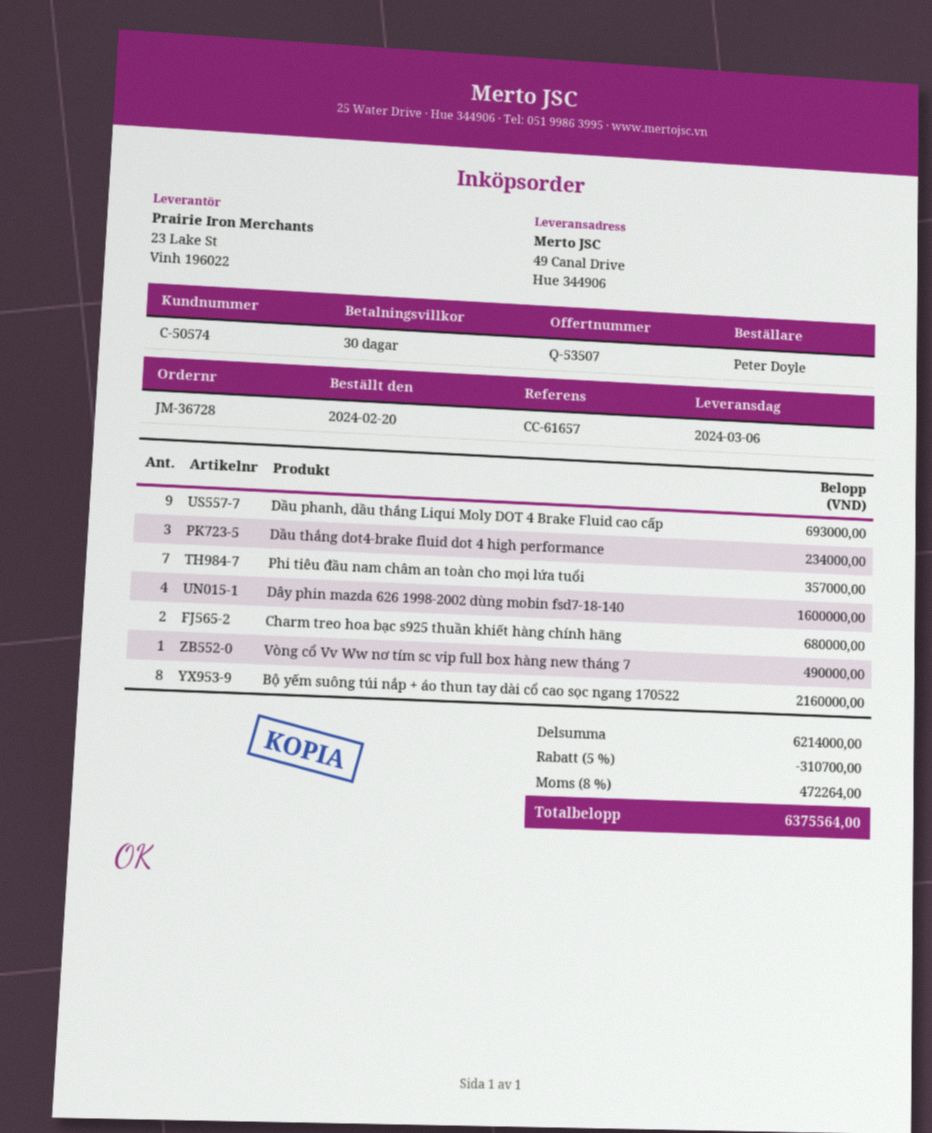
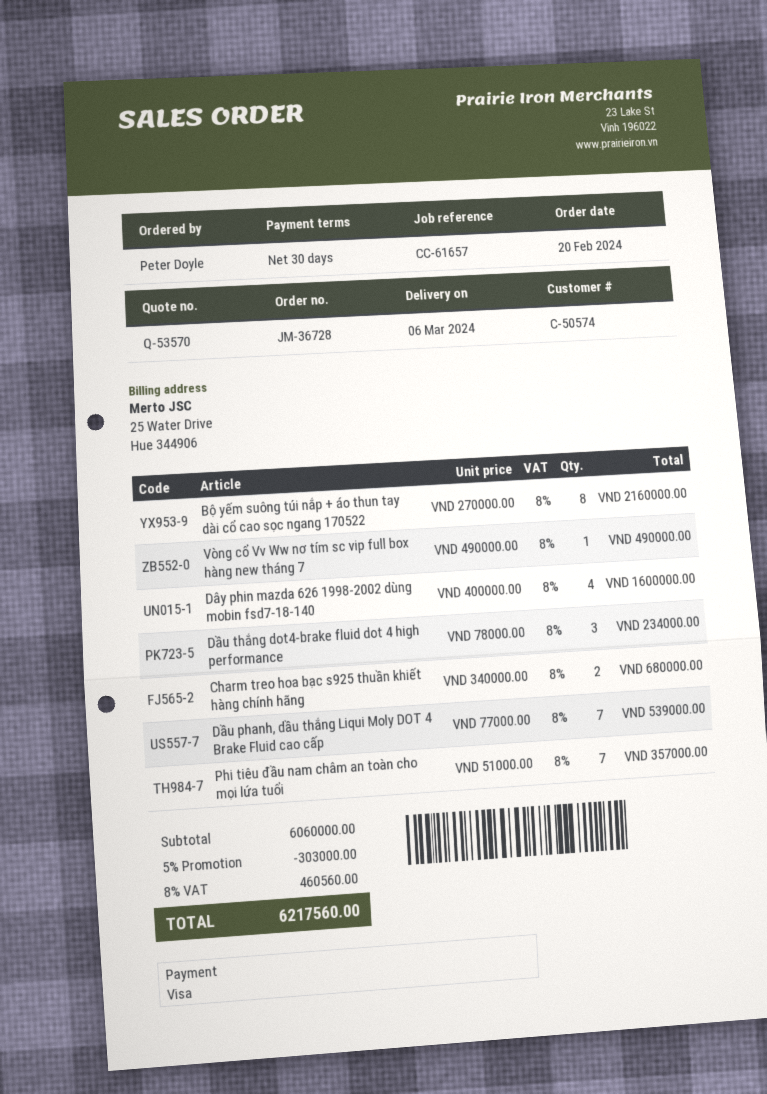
quote number: Q-53507 -> Q-53570
Dầu phanh, dầu thắng Liqui Moly DOT 4 Brake Fluid cao cấp: 9 for 693000.00 -> 7 for 539000.00
subtotal: 6214000.00 -> 6060000.00
discount: 5% = 310700.00 -> 5% = 303000.00
tax: 8% = 472264.00 -> 8% = 460560.00
total: 6375564.00 -> 6217560.00

